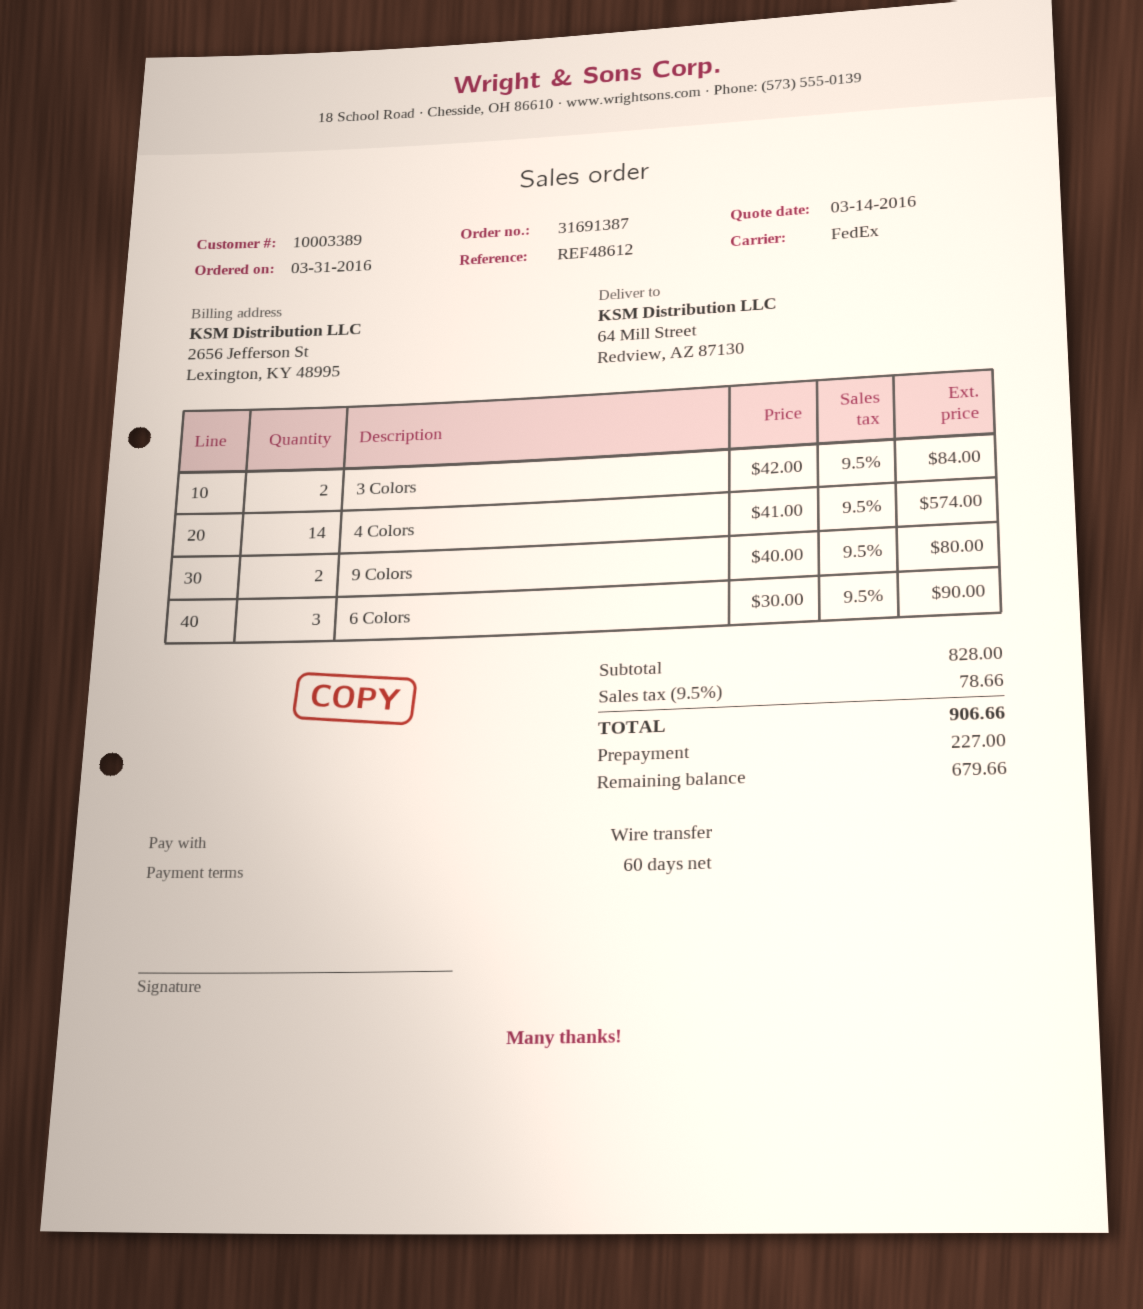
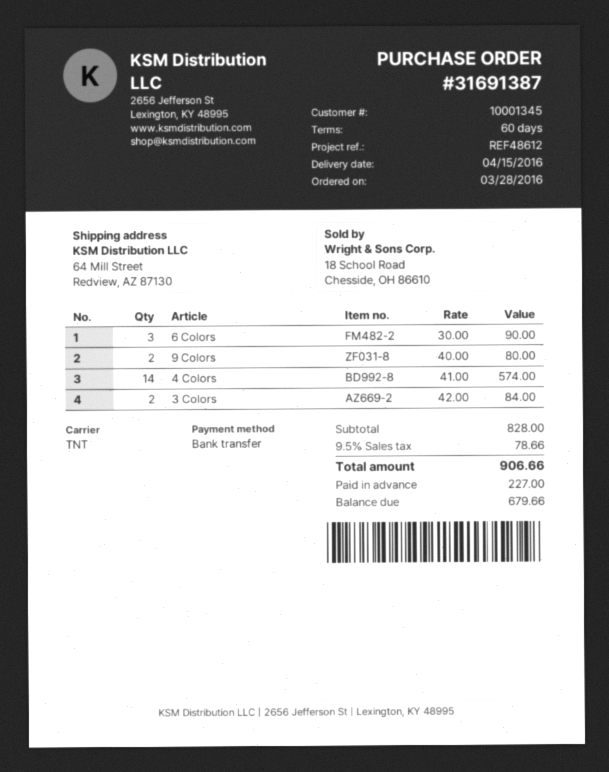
order date: 2016-03-31 -> 2016-03-28
customer number: 10003389 -> 10001345
shipping method: FedEx -> TNT

